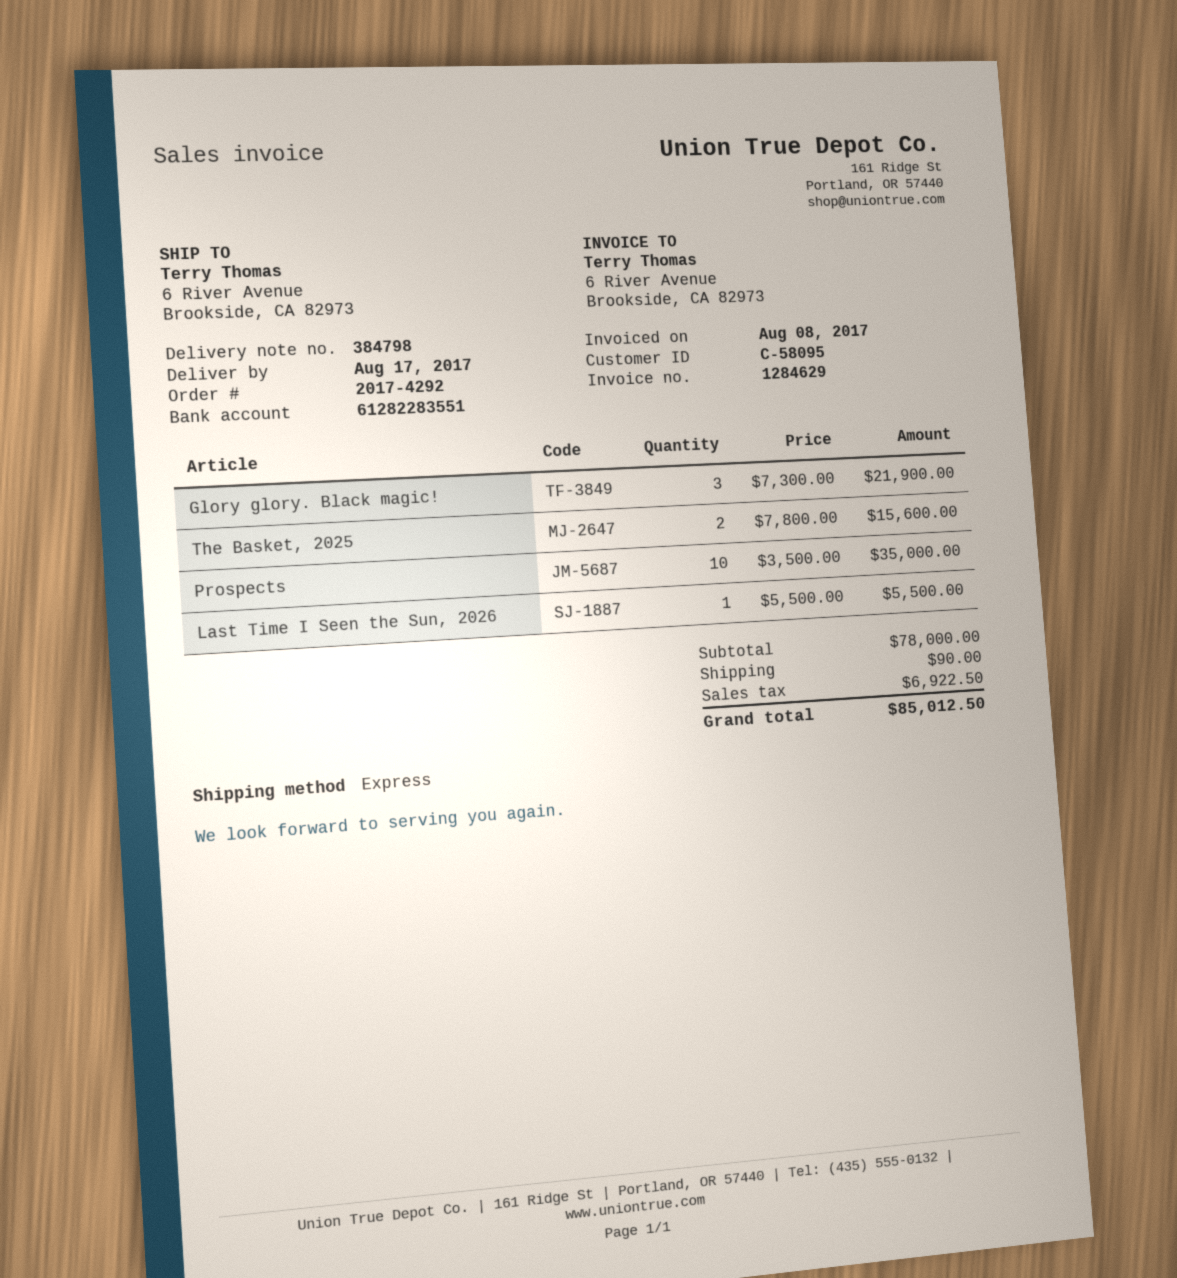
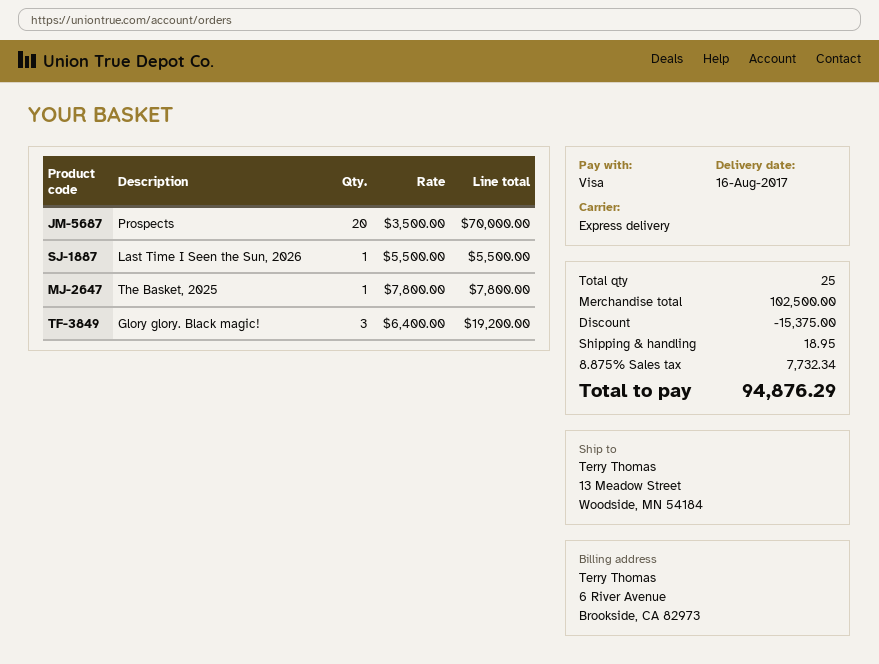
delivery date: 2017-08-17 -> 2017-08-16
ship to: 6 River Avenue, Brookside, CA 82973 -> 13 Meadow Street, Woodside, MN 54184
Glory glory. Black magic!: 3 x 7300.00 = 21900.00 -> 3 x 6400.00 = 19200.00
The Basket, 2025: 2 x 7800.00 = 15600.00 -> 1 x 7800.00 = 7800.00
Prospects: 10 x 3500.00 = 35000.00 -> 20 x 3500.00 = 70000.00
subtotal: 78000.00 -> 102500.00
discount: none -> 15375.00
shipping: 90.00 -> 18.95
tax: 6922.50 -> 7732.34
total: 85012.50 -> 94876.29

